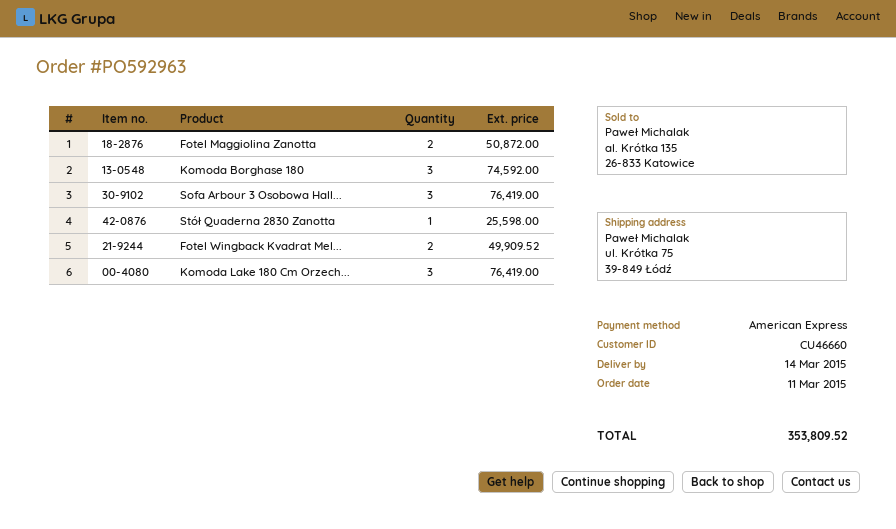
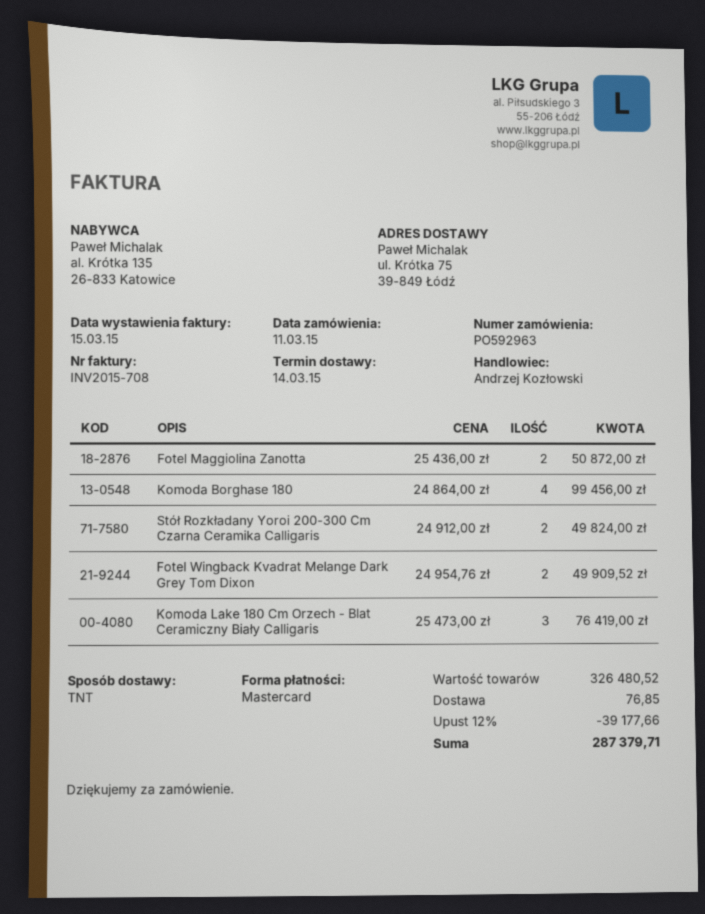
payment method: American Express -> Mastercard
Komoda Borghase 180: 3 for 74592.00 -> 4 for 99456.00
Sofa Arbour 3 Osobowa Hall...: 3 for 76419.00 -> none
Stół Quaderna 2830 Zanotta: 1 for 25598.00 -> none
Stół Rozkładany Yoroi 200-300 Cm Czarna Ceramika Calligaris: none -> 2 for 49824.00
discount: none -> 12% = 39177.66
shipping: none -> 76.85
total: 353809.52 -> 287379.71

